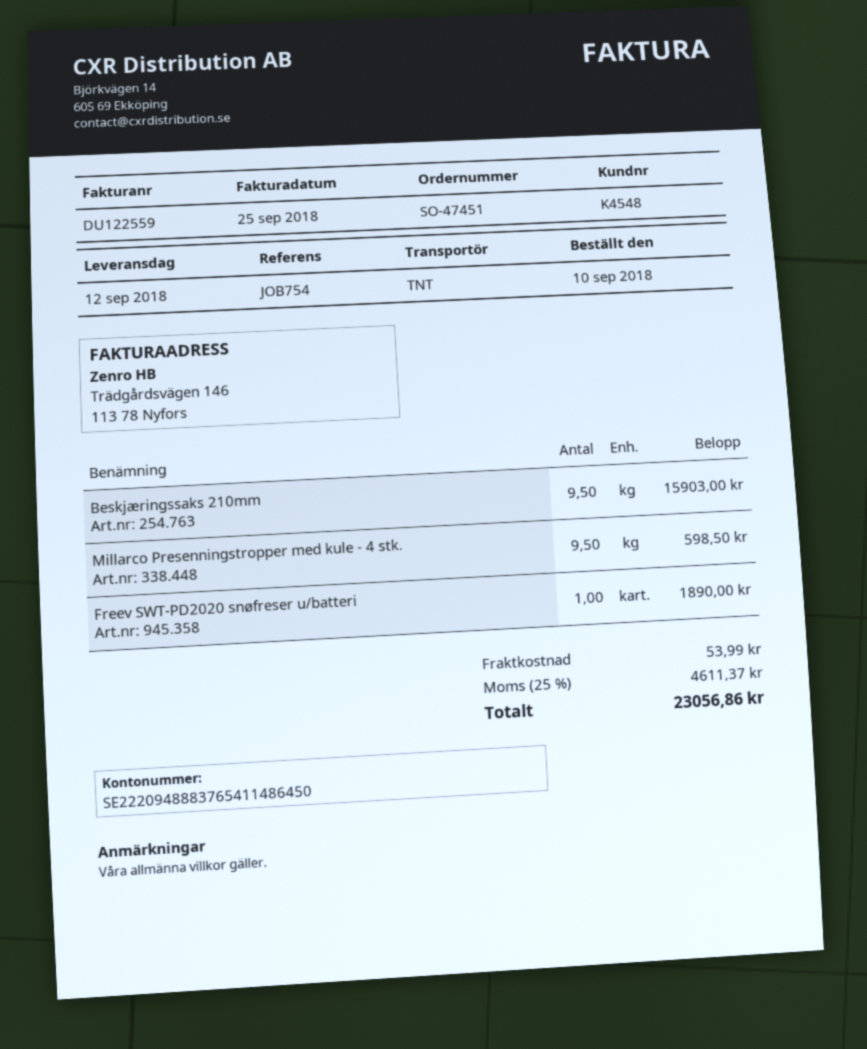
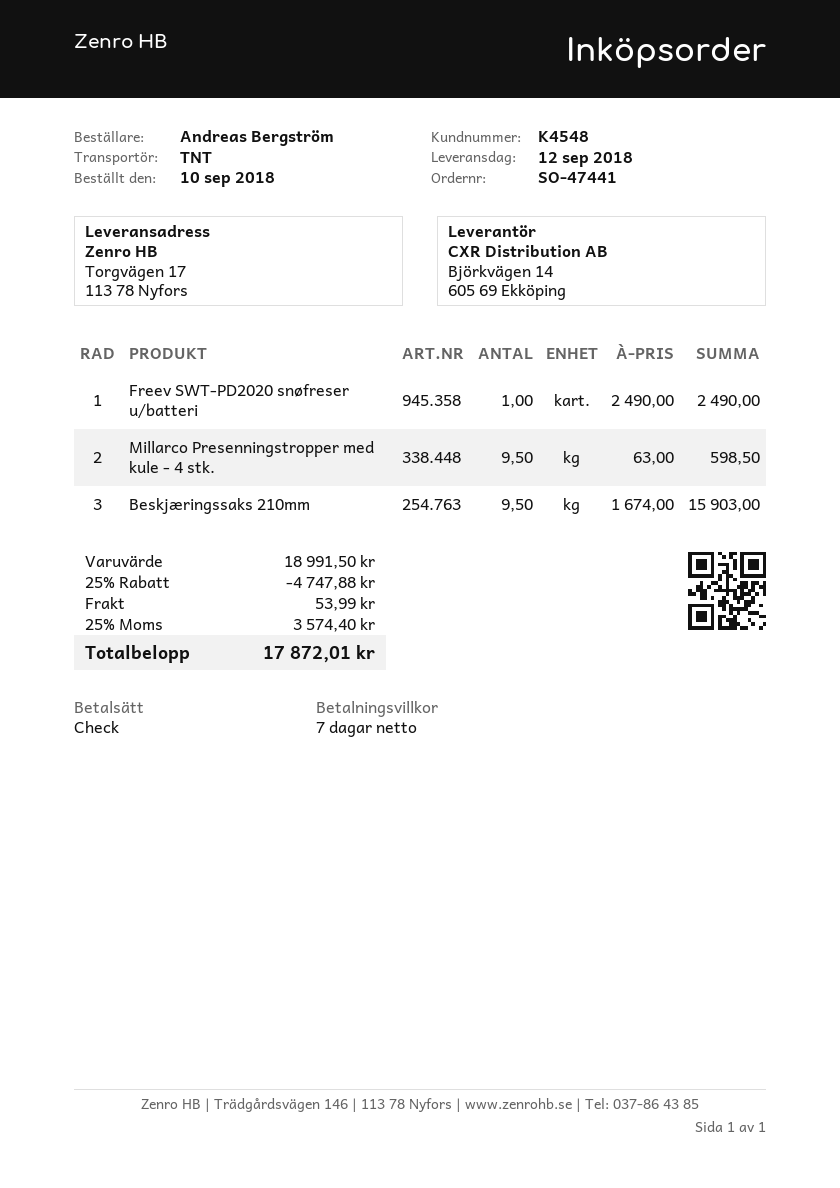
order number: SO-47451 -> SO-47441
Freev SWT-PD2020 snøfreser u/batteri: 1 for 1890.00 -> 1 for 2490.00
discount: none -> 25% = 4747.88
tax: 25% = 4611.37 -> 25% = 3574.40
total: 23056.86 -> 17872.01

